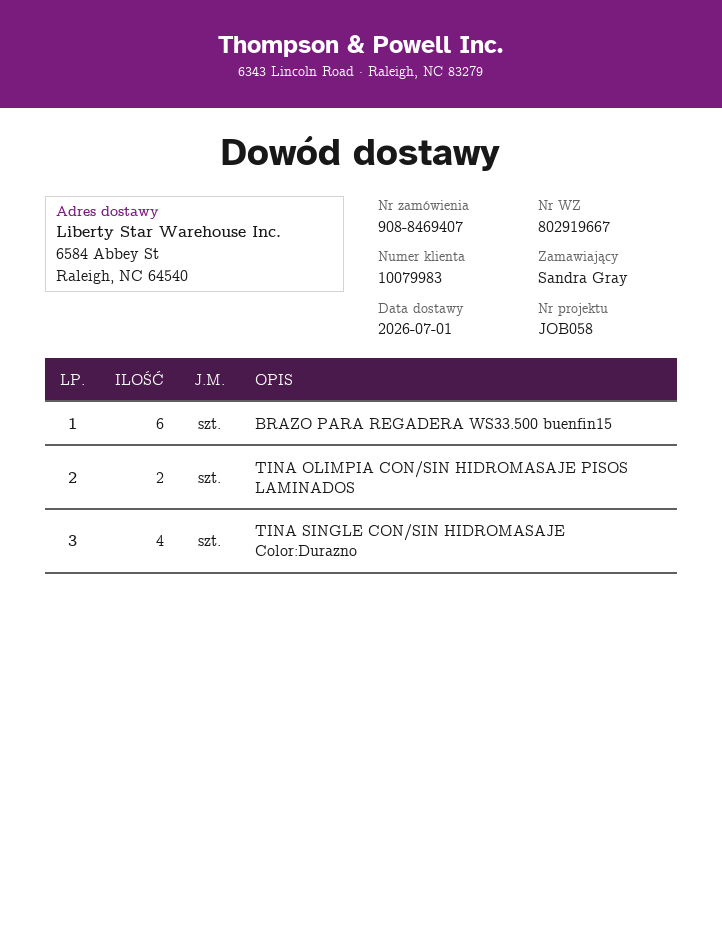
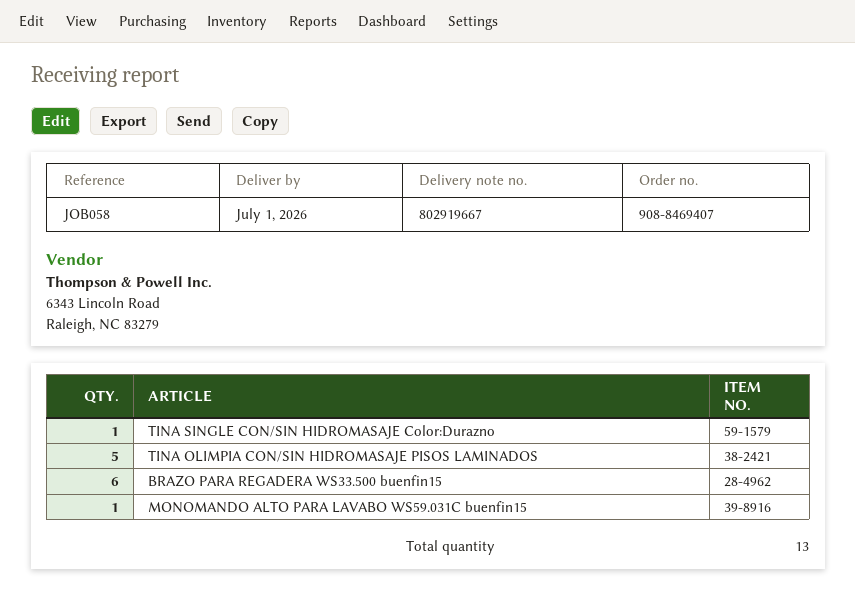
TINA OLIMPIA CON/SIN HIDROMASAJE PISOS LAMINADOS: 2 -> 5
TINA SINGLE CON/SIN HIDROMASAJE Color:Durazno: 4 -> 1
MONOMANDO ALTO PARA LAVABO WS59.031C buenfin15: none -> 1

